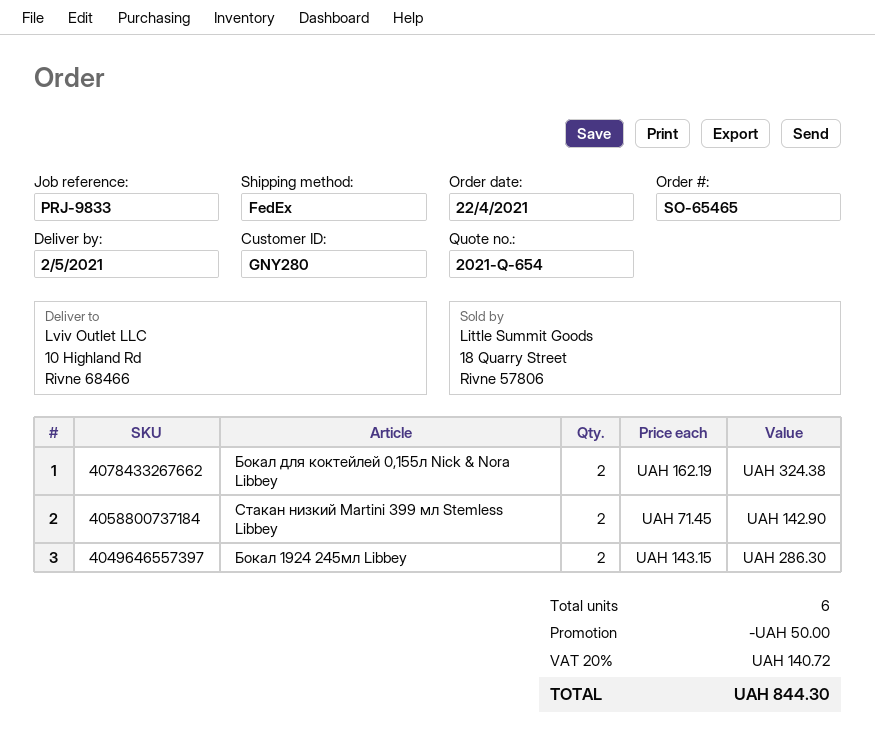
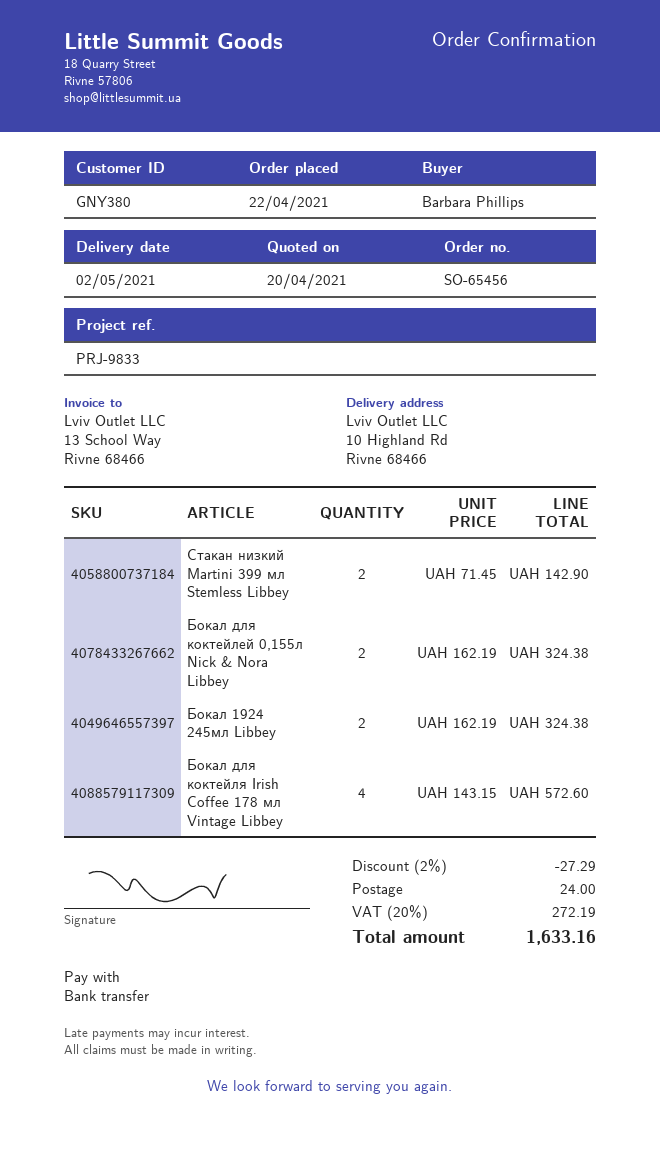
order number: SO-65465 -> SO-65456
customer number: GNY280 -> GNY380
Бокал 1924 245мл Libbey: 2 x 143.15 = 286.30 -> 2 x 162.19 = 324.38
Бокал для коктейля Irish Coffee 178 мл Vintage Libbey: none -> 4 x 143.15 = 572.60
discount: 50.00 -> 27.29
shipping: none -> 24.00
tax: 20% = 140.72 -> 20% = 272.19
total: 844.30 -> 1633.16

